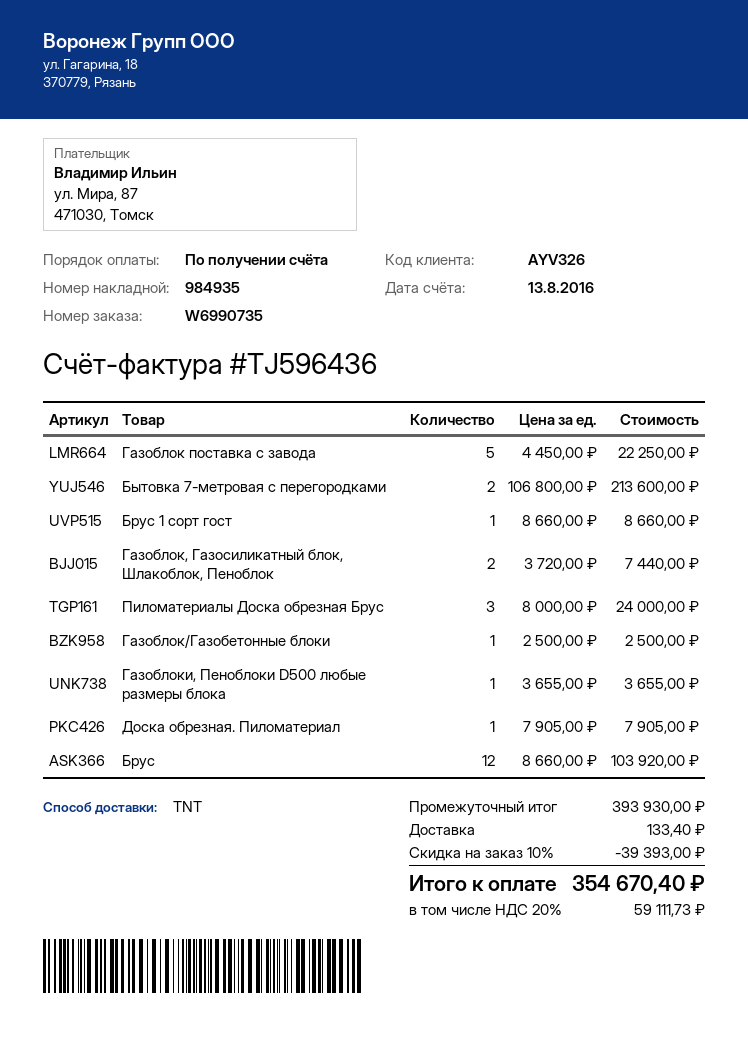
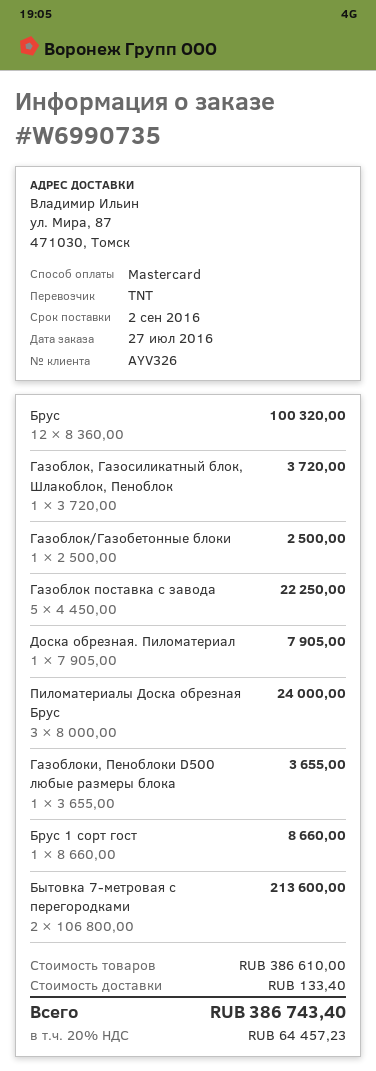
Газоблок, Газосиликатный блок, Шлакоблок, Пеноблок: 2 x 3720.00 = 7440.00 -> 1 x 3720.00 = 3720.00
Брус: 12 x 8660.00 = 103920.00 -> 12 x 8360.00 = 100320.00
subtotal: 393930.00 -> 386610.00
discount: 10% = 39393.00 -> none
tax: 20% = 59111.73 -> 20% = 64457.23
total: 354670.40 -> 386743.40

